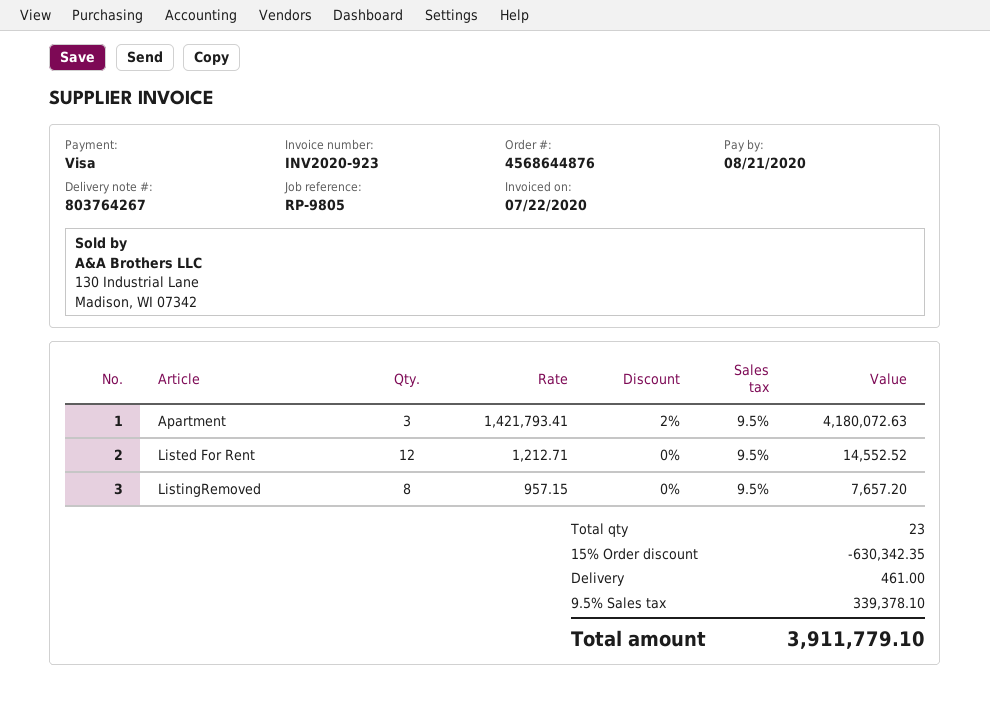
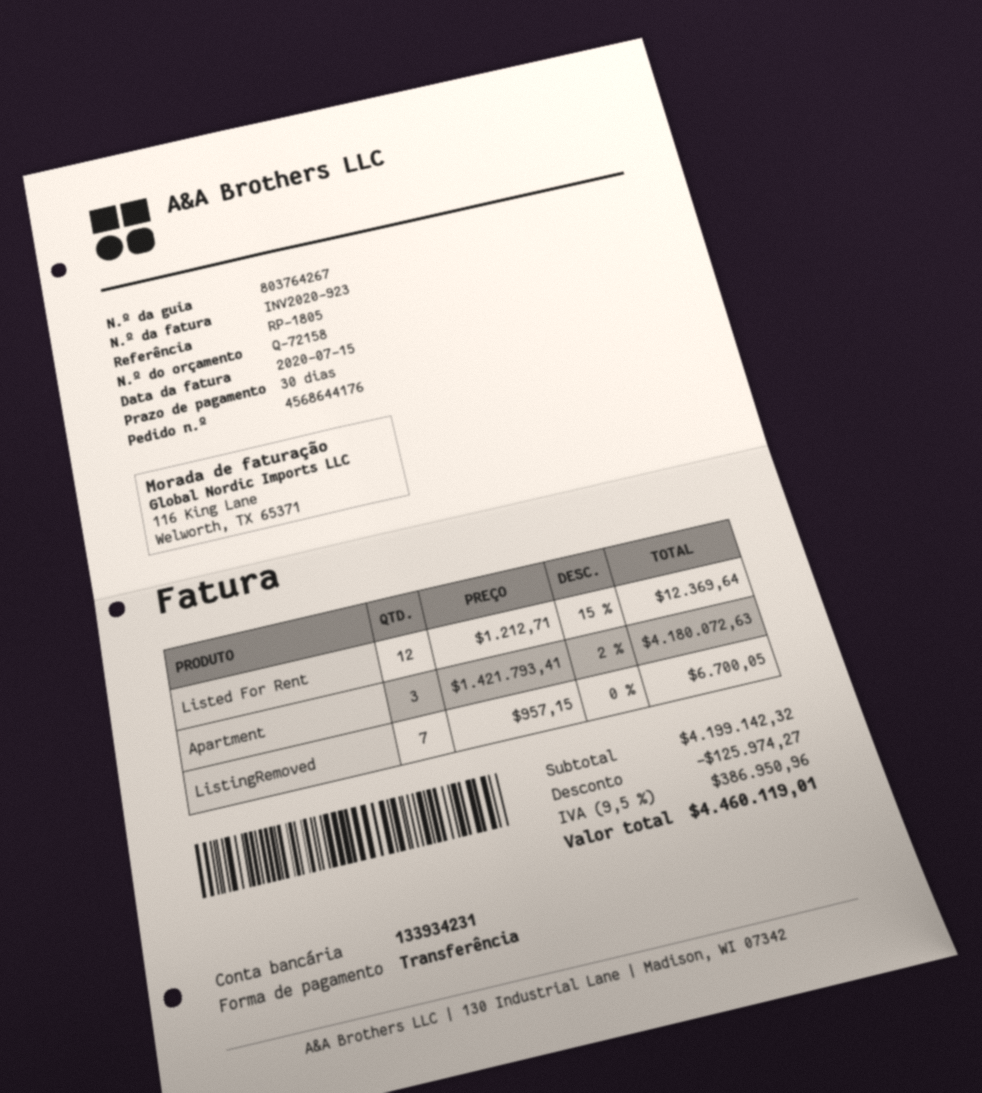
order number: 4568644876 -> 4568644176
invoice date: 2020-07-22 -> 2020-07-15
reference: RP-9805 -> RP-1805
payment method: Visa -> bank transfer
Listed For Rent: 12 x 1212.71 = 14552.52 -> 12 x 1212.71 - 15% = 12369.64
ListingRemoved: 8 x 957.15 = 7657.20 -> 7 x 957.15 = 6700.05
discount: 630342.35 -> 125974.27
shipping: 461.00 -> none
tax: 9.5% = 339378.10 -> 9.5% = 386950.96
total: 3911779.10 -> 4460119.01

